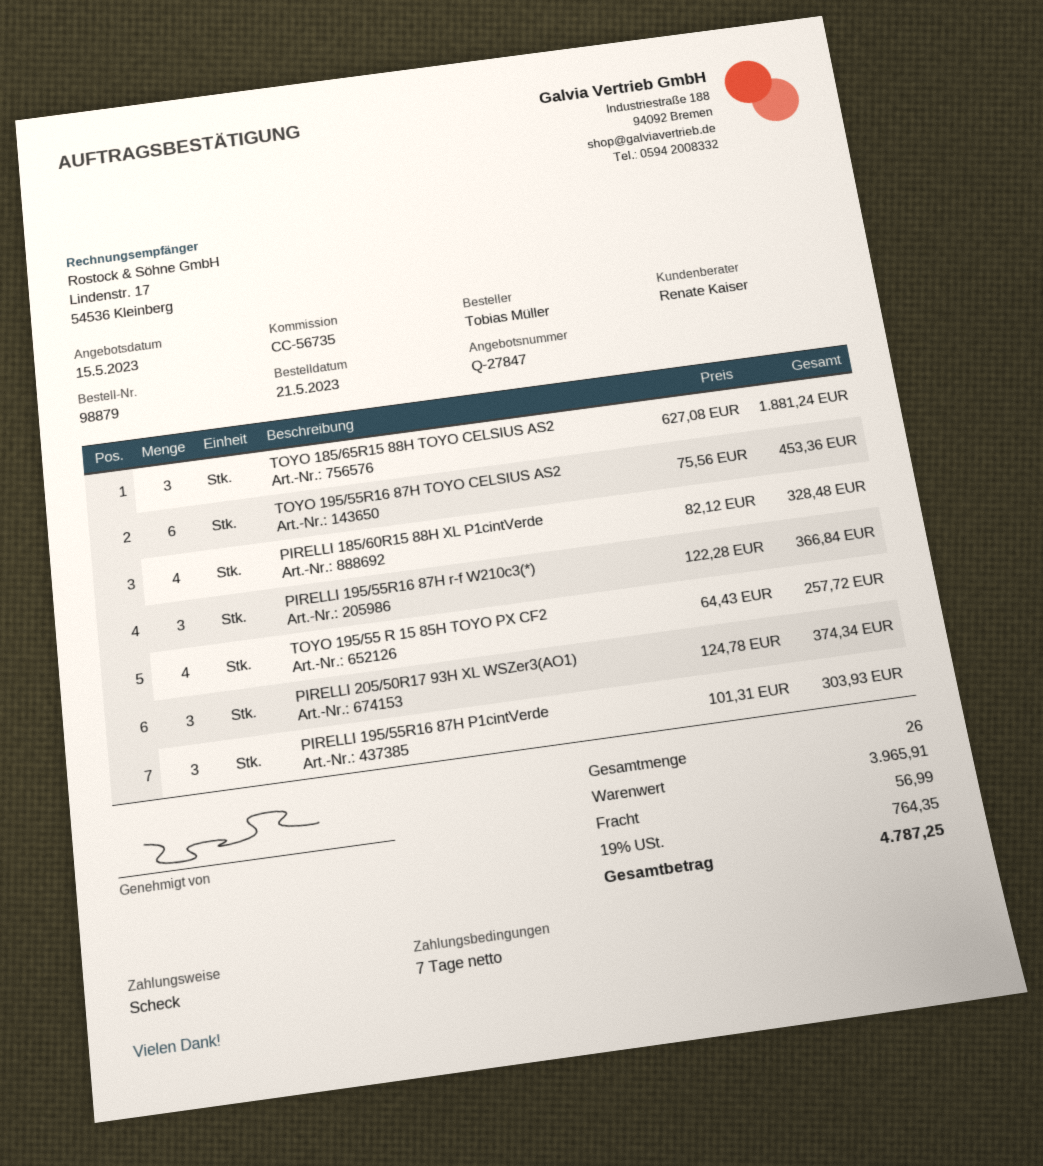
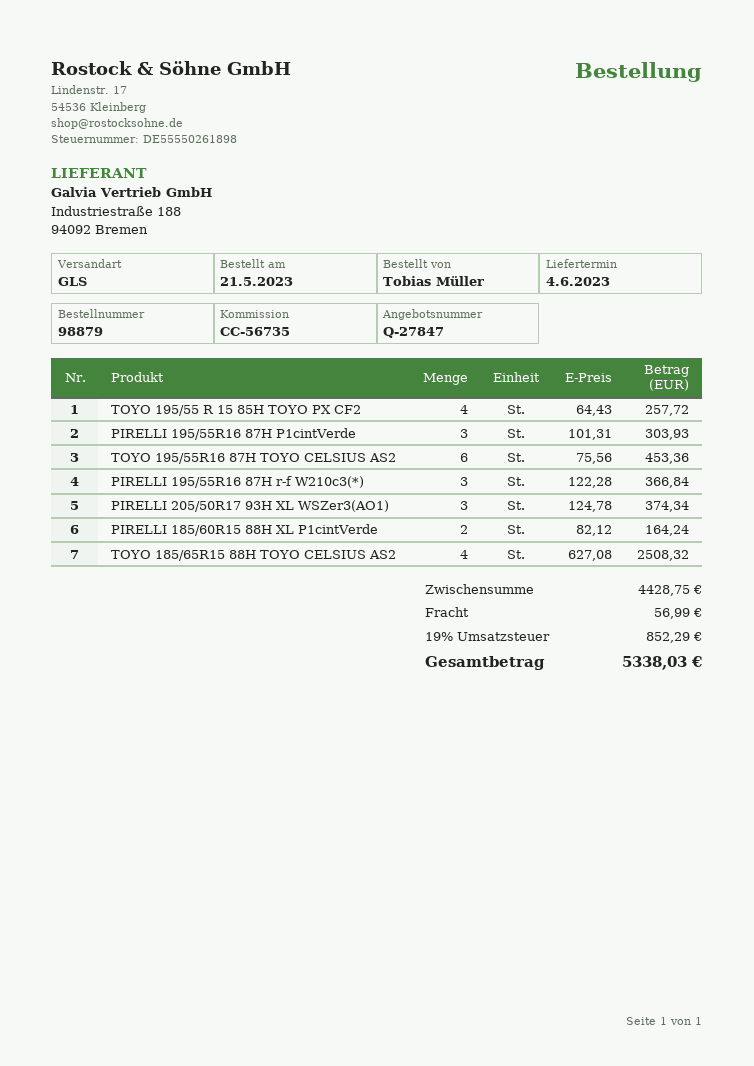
TOYO 185/65R15 88H TOYO CELSIUS AS2: 3 x 627.08 = 1881.24 -> 4 x 627.08 = 2508.32
PIRELLI 185/60R15 88H XL P1cintVerde: 4 x 82.12 = 328.48 -> 2 x 82.12 = 164.24
subtotal: 3965.91 -> 4428.75
tax: 19% = 764.35 -> 19% = 852.29
total: 4787.25 -> 5338.03

